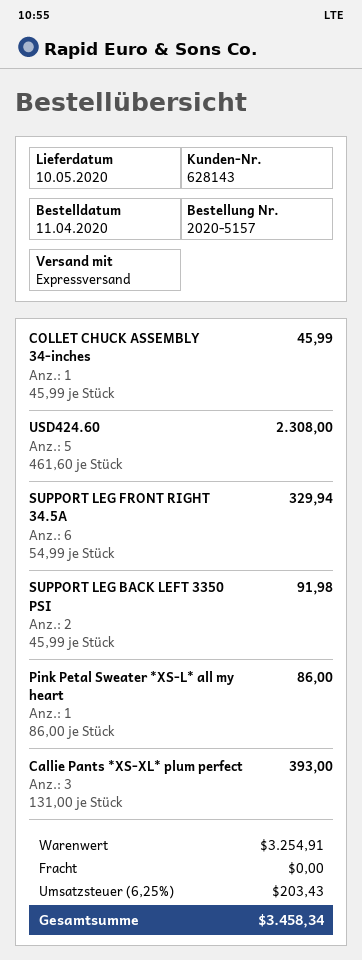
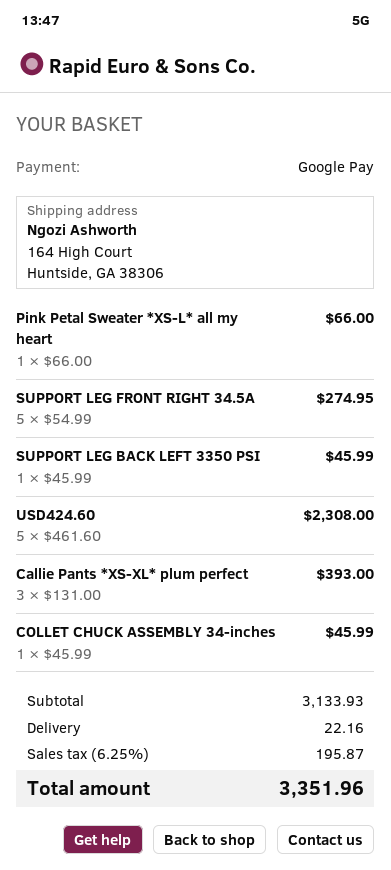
SUPPORT LEG FRONT RIGHT 34.5A: 6 x 54.99 = 329.94 -> 5 x 54.99 = 274.95
SUPPORT LEG BACK LEFT 3350 PSI: 2 x 45.99 = 91.98 -> 1 x 45.99 = 45.99
Pink Petal Sweater *XS-L* all my heart: 1 x 86.00 = 86.00 -> 1 x 66.00 = 66.00
subtotal: 3254.91 -> 3133.93
shipping: 0.00 -> 22.16
tax: 6.25% = 203.43 -> 6.25% = 195.87
total: 3458.34 -> 3351.96

